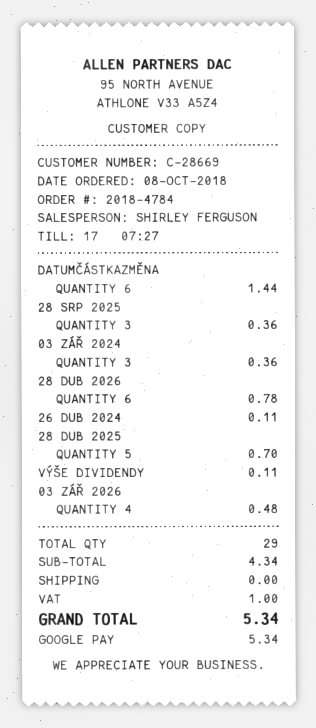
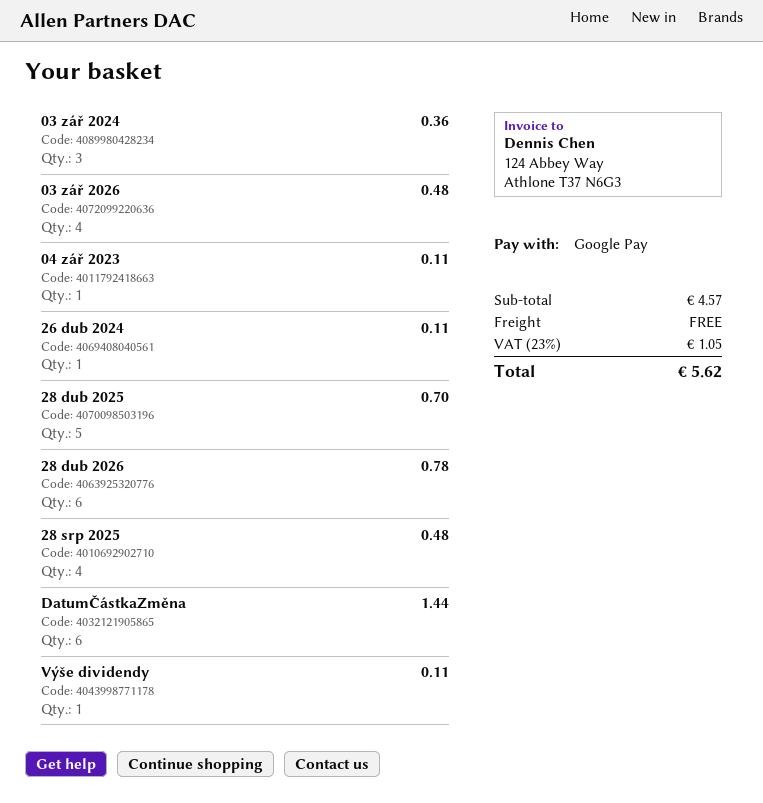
28 SRP 2025: 3 for 0.36 -> 4 for 0.48
04 zář 2023: none -> 1 for 0.11
subtotal: 4.34 -> 4.57
tax: 1.00 -> 1.05
total: 5.34 -> 5.62

